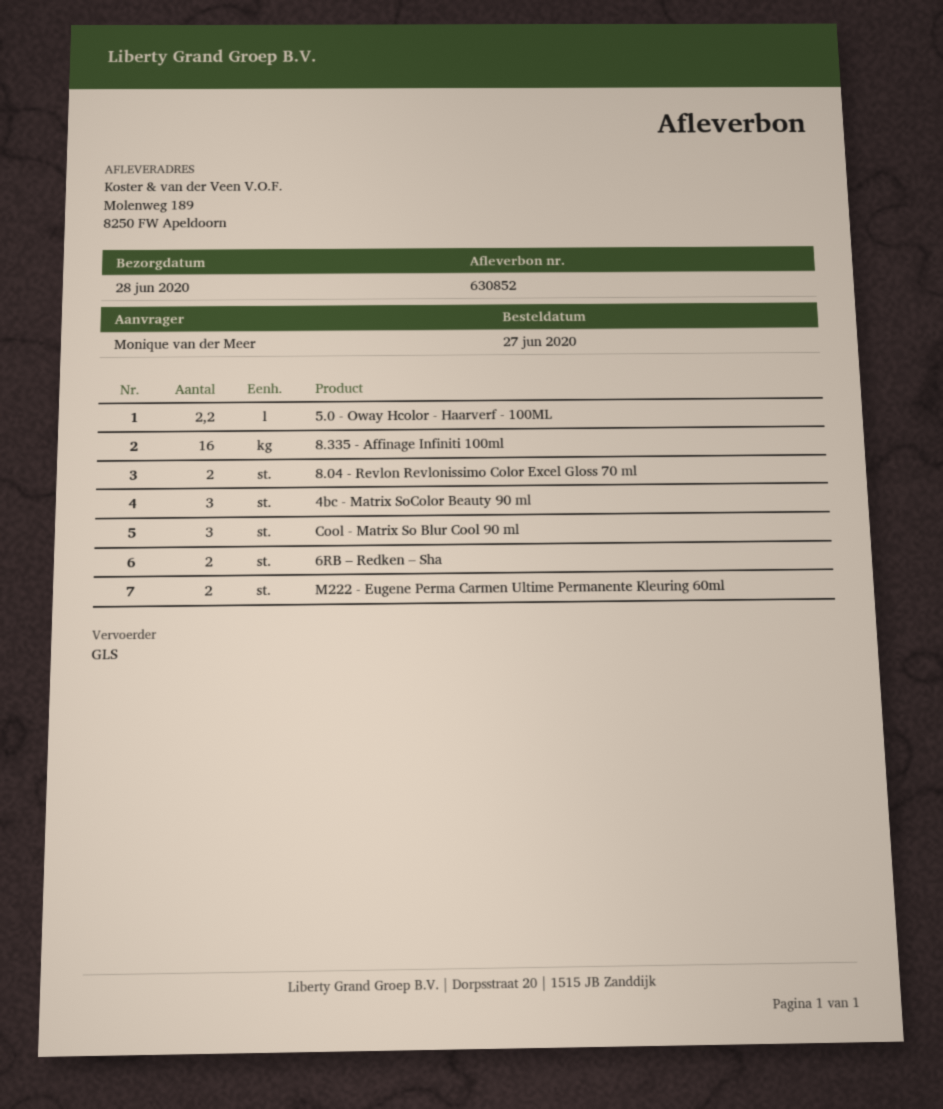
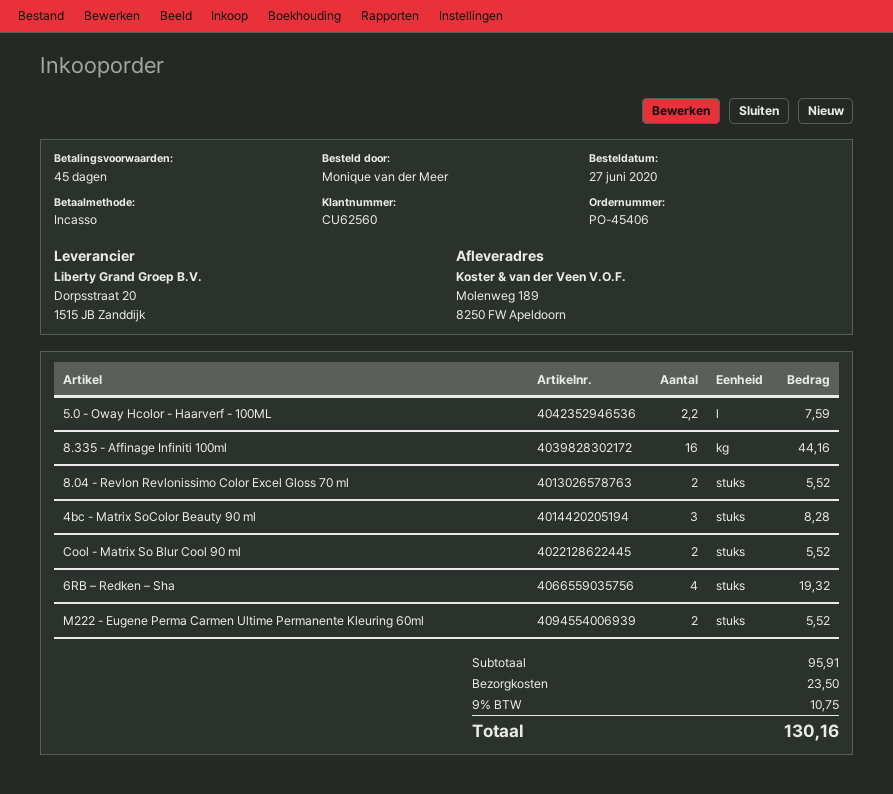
Cool - Matrix So Blur Cool 90 ml: 3 -> 2
6RB – Redken – Sha: 2 -> 4

